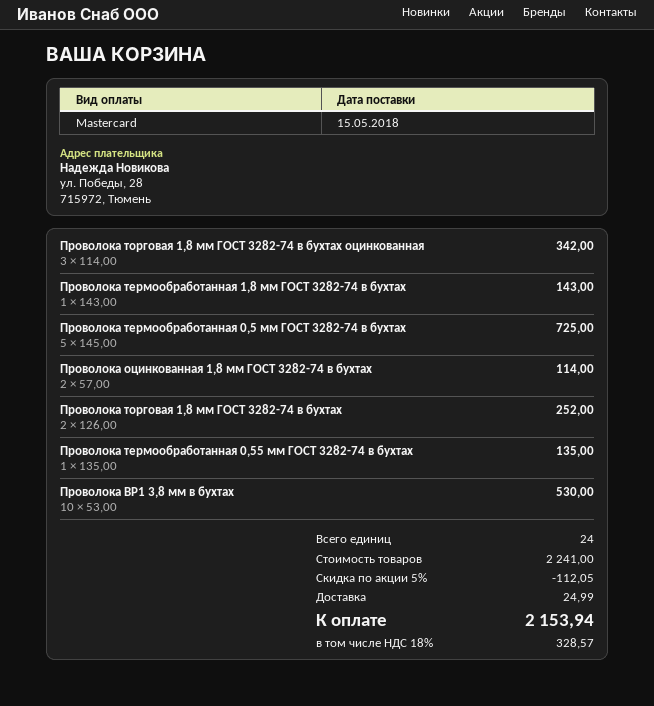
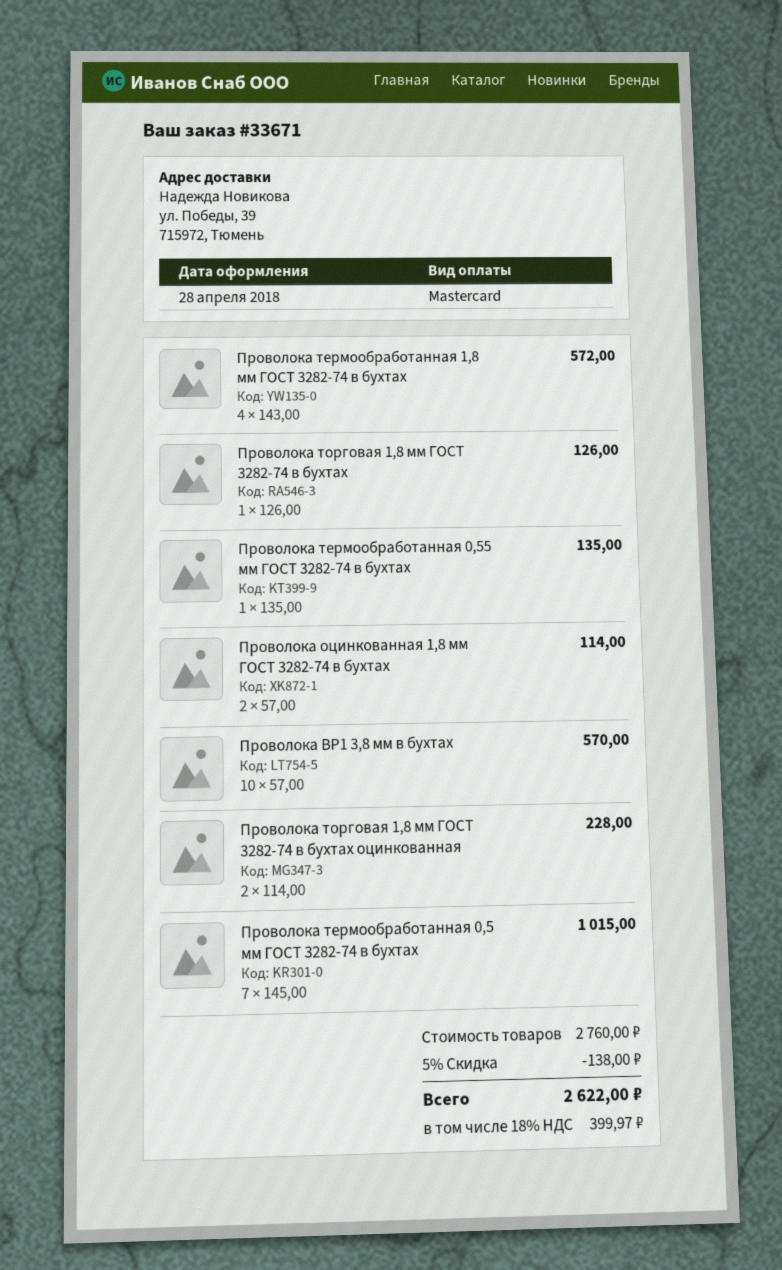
Проволока торговая 1,8 мм ГОСТ 3282-74 в бухтах оцинкованная: 3 x 114.00 = 342.00 -> 2 x 114.00 = 228.00
Проволока термообработанная 1,8 мм ГОСТ 3282-74 в бухтах: 1 x 143.00 = 143.00 -> 4 x 143.00 = 572.00
Проволока термообработанная 0,5 мм ГОСТ 3282-74 в бухтах: 5 x 145.00 = 725.00 -> 7 x 145.00 = 1015.00
Проволока торговая 1,8 мм ГОСТ 3282-74 в бухтах: 2 x 126.00 = 252.00 -> 1 x 126.00 = 126.00
Проволока ВР1 3,8 мм в бухтах: 10 x 53.00 = 530.00 -> 10 x 57.00 = 570.00
subtotal: 2241.00 -> 2760.00
discount: 5% = 112.05 -> 5% = 138.00
shipping: 24.99 -> none
tax: 18% = 328.57 -> 18% = 399.97
total: 2153.94 -> 2622.00

